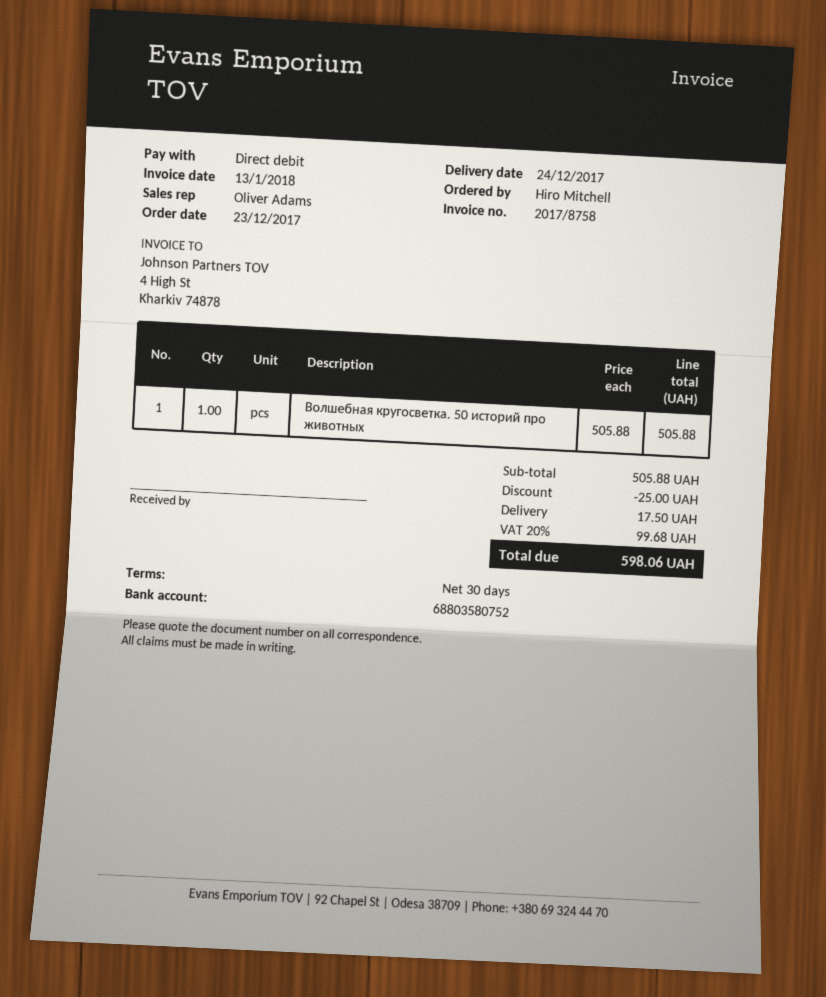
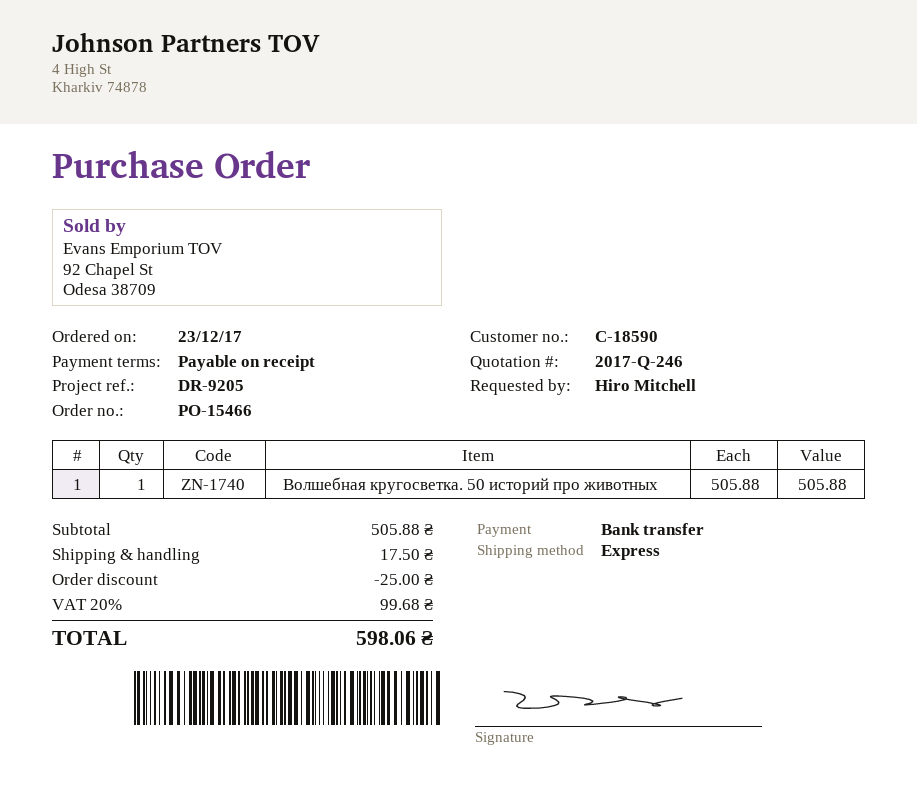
payment terms: 30 days -> on receipt
payment method: direct debit -> bank transfer

